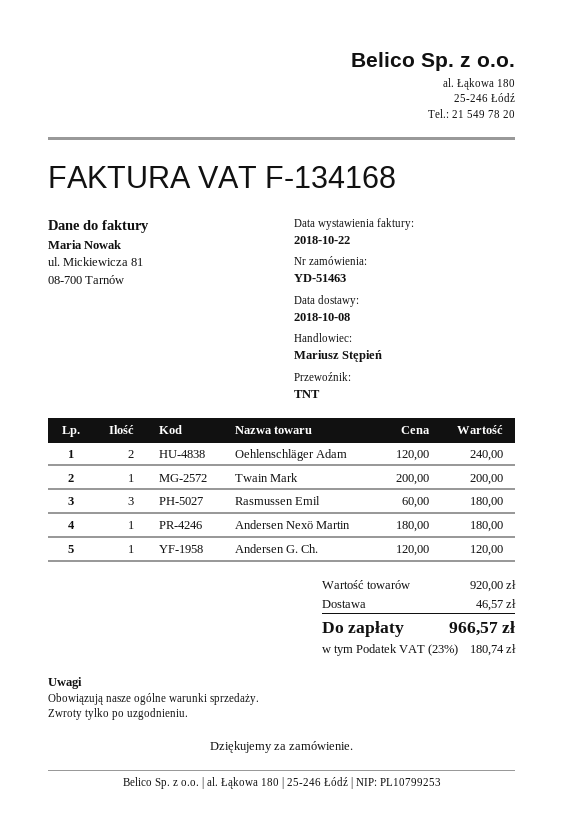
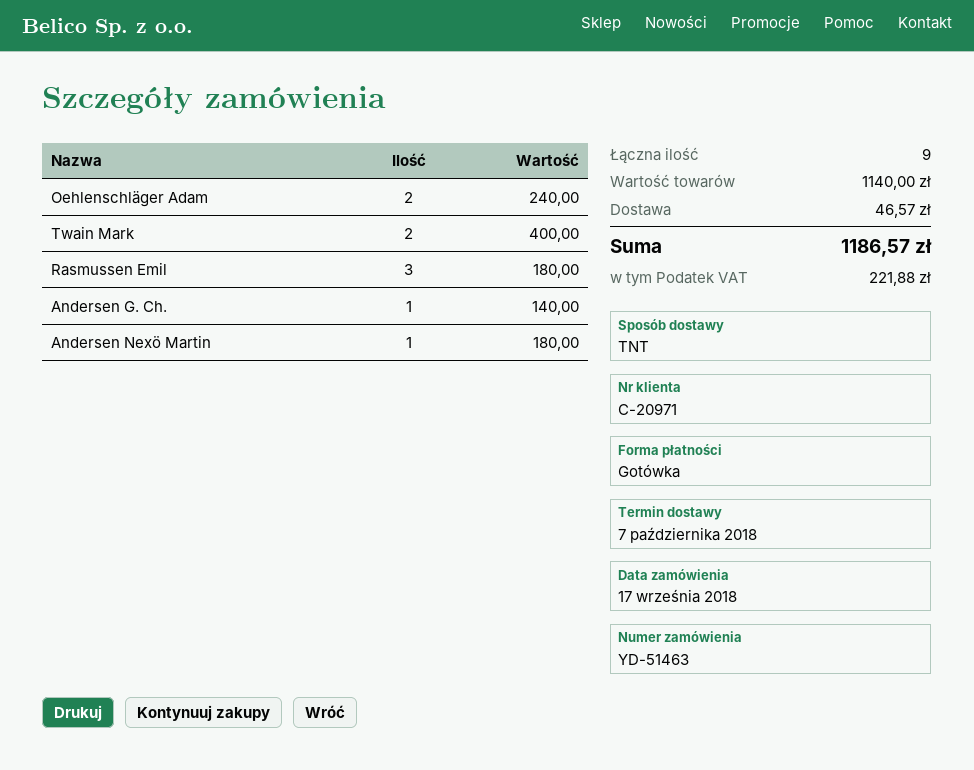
delivery date: 2018-10-08 -> 2018-10-07
Twain Mark: 1 for 200.00 -> 2 for 400.00
Andersen G. Ch.: 1 for 120.00 -> 1 for 140.00
subtotal: 920.00 -> 1140.00
tax: 180.74 -> 221.88
total: 966.57 -> 1186.57

